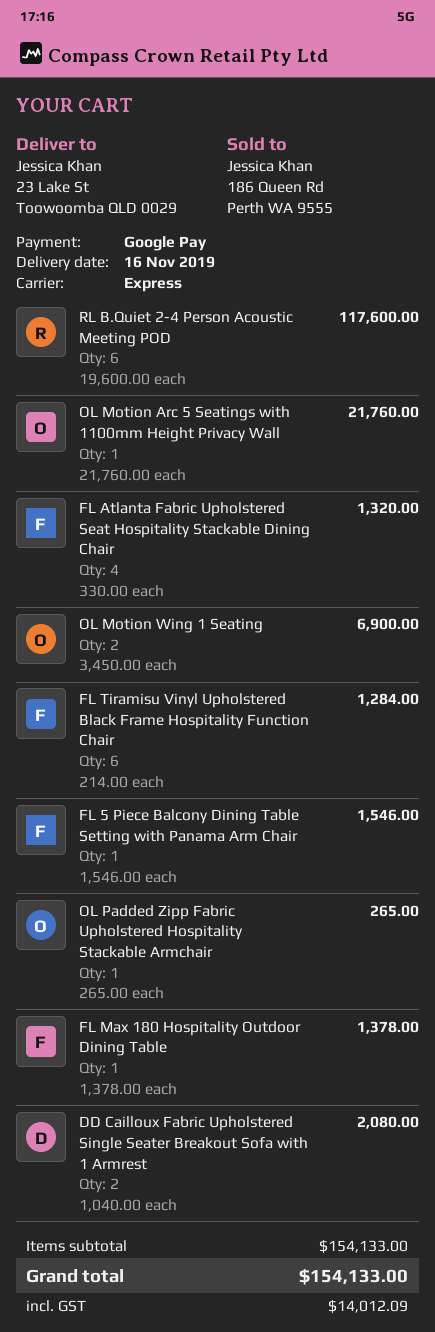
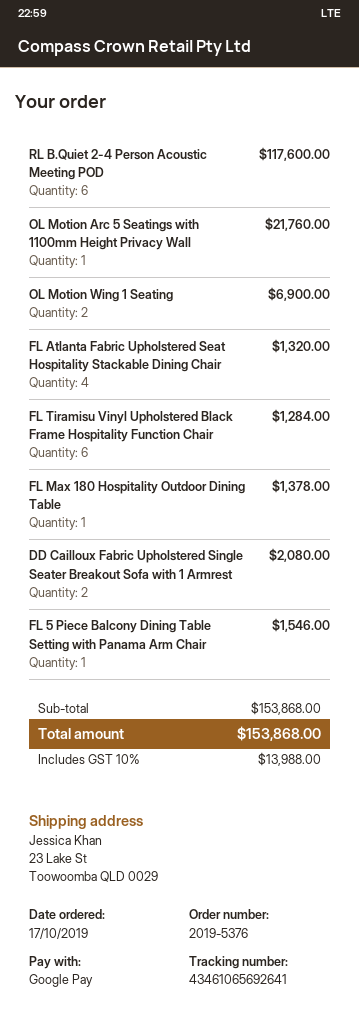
OL Padded Zipp Fabric Upholstered Hospitality Stackable Armchair: 1 for 265.00 -> none
subtotal: 154133.00 -> 153868.00
tax: 14012.09 -> 13988.00
total: 154133.00 -> 153868.00

